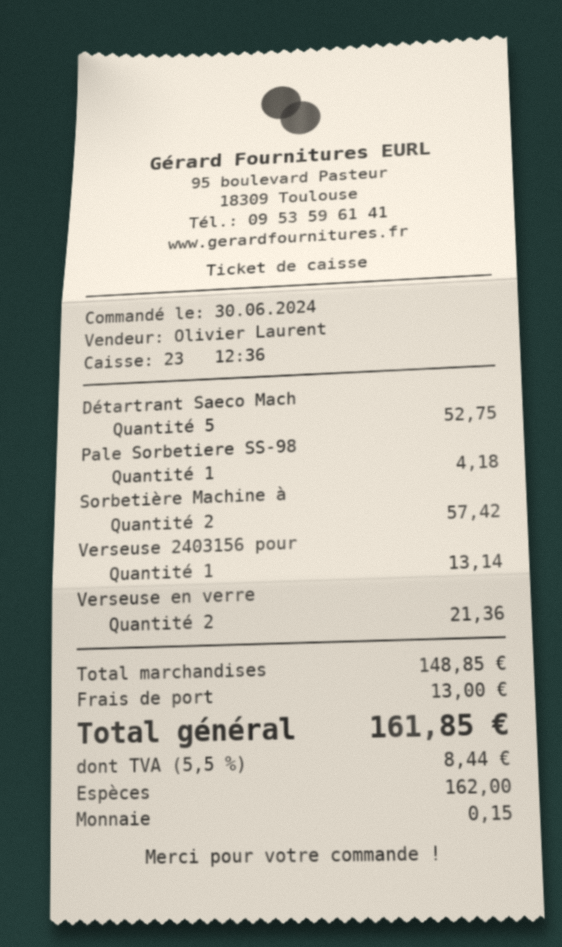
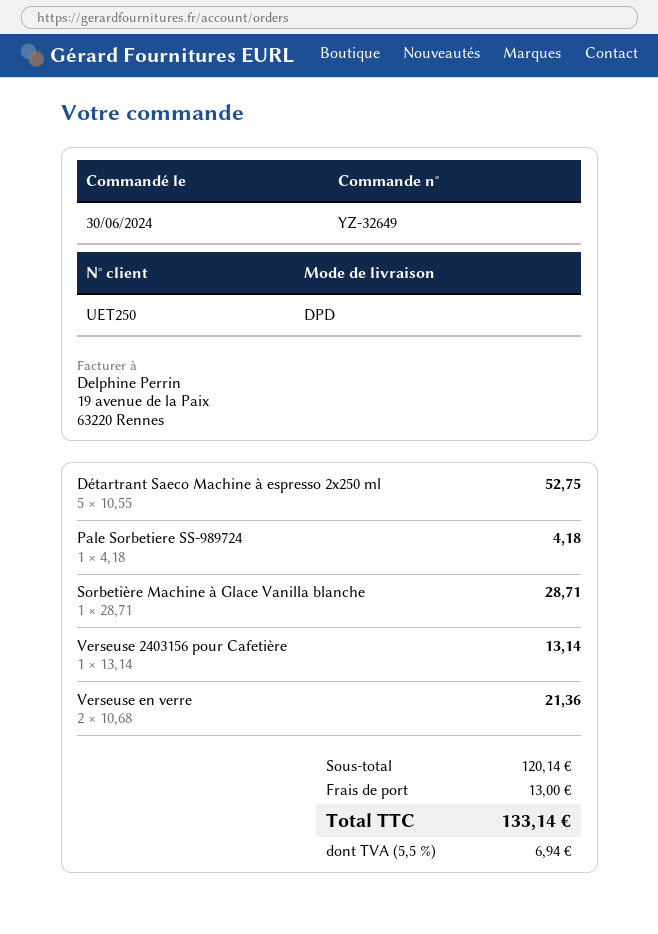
Sorbetière Machine à: 2 for 57.42 -> 1 for 28.71
subtotal: 148.85 -> 120.14
tax: 5.5% = 8.44 -> 5.5% = 6.94
total: 161.85 -> 133.14

